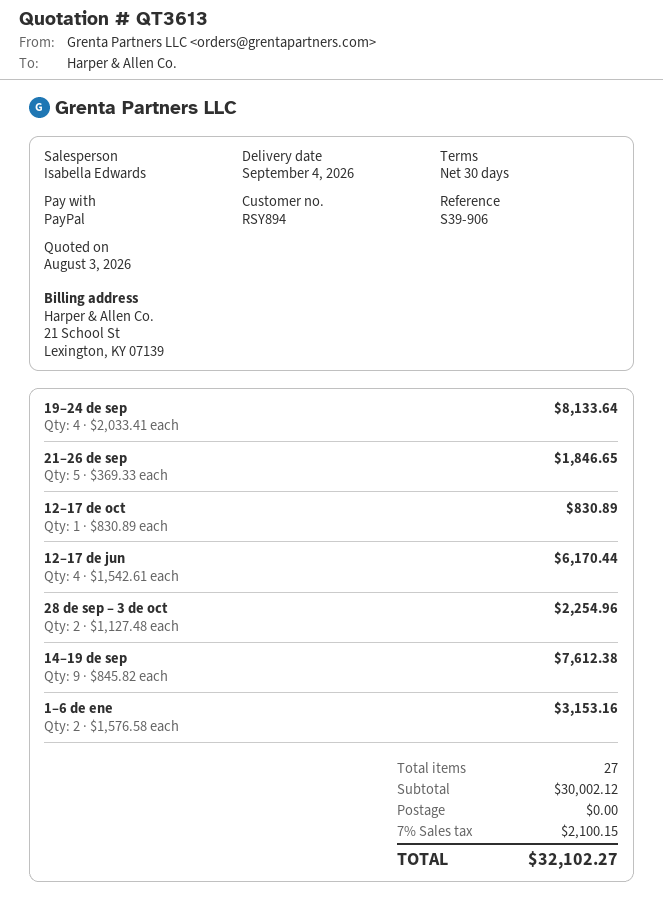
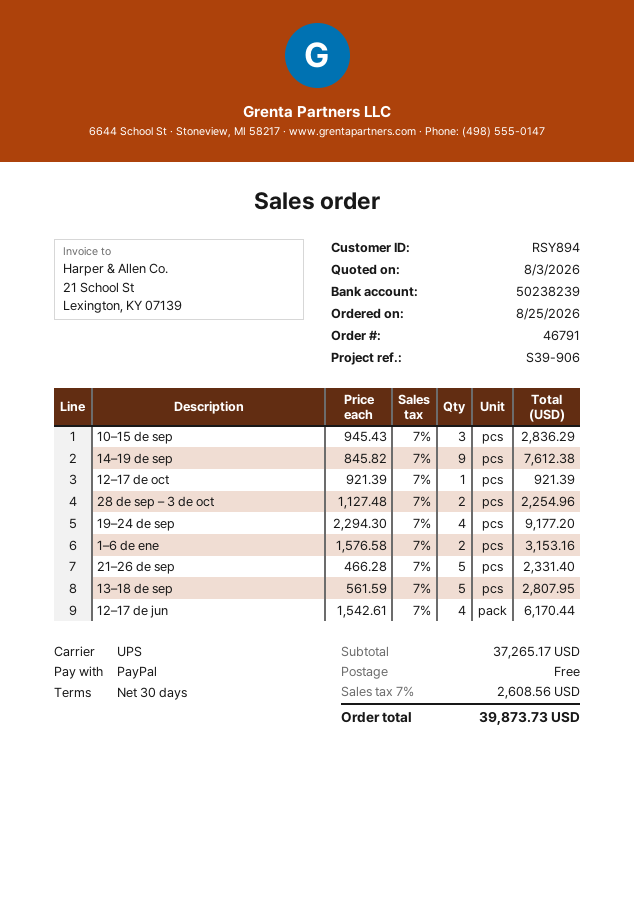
19–24 de sep: 4 x 2033.41 = 8133.64 -> 4 x 2294.30 = 9177.20
21–26 de sep: 5 x 369.33 = 1846.65 -> 5 x 466.28 = 2331.40
12–17 de oct: 1 x 830.89 = 830.89 -> 1 x 921.39 = 921.39
10–15 de sep: none -> 3 x 945.43 = 2836.29
13–18 de sep: none -> 5 x 561.59 = 2807.95
subtotal: 30002.12 -> 37265.17
tax: 7% = 2100.15 -> 7% = 2608.56
total: 32102.27 -> 39873.73

